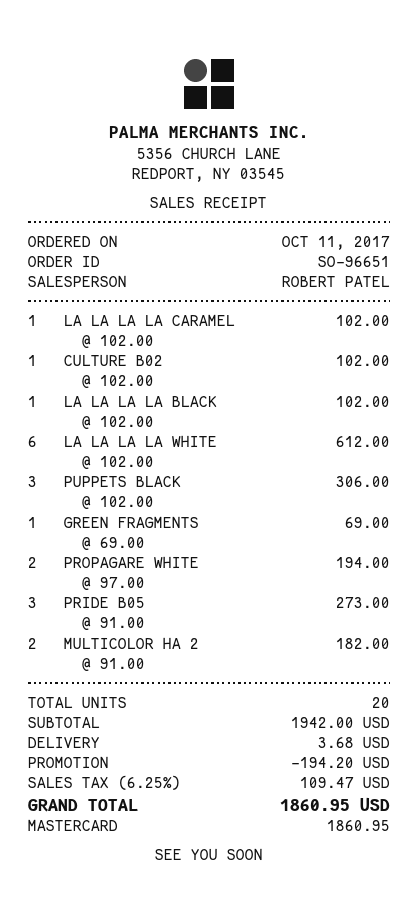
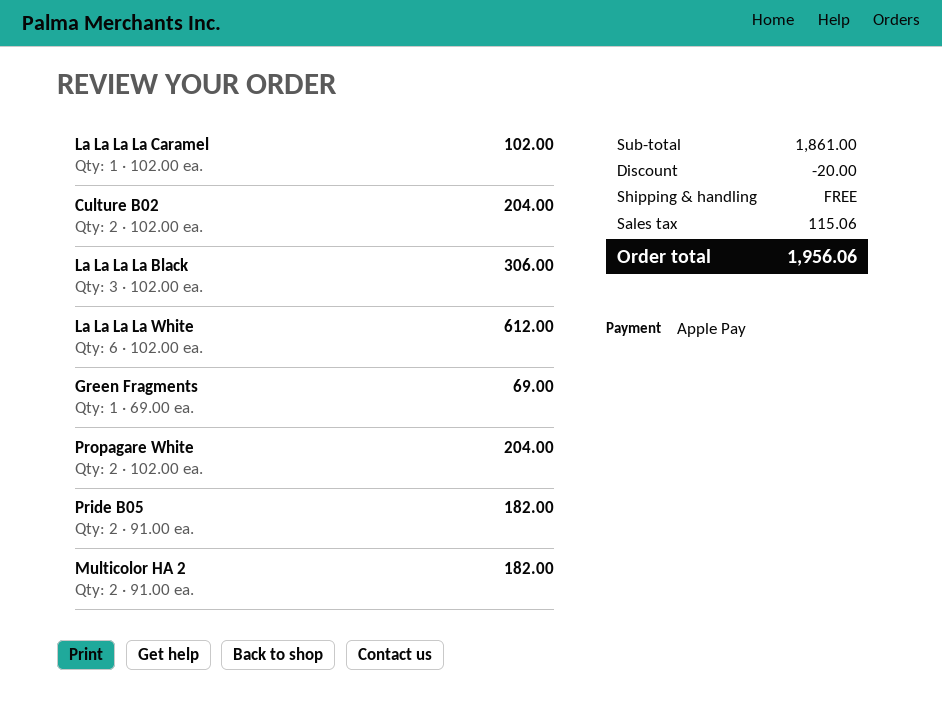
payment method: Mastercard -> Apple Pay
CULTURE B02: 1 x 102.00 = 102.00 -> 2 x 102.00 = 204.00
LA LA LA LA BLACK: 1 x 102.00 = 102.00 -> 3 x 102.00 = 306.00
PUPPETS BLACK: 3 x 102.00 = 306.00 -> none
PROPAGARE WHITE: 2 x 97.00 = 194.00 -> 2 x 102.00 = 204.00
PRIDE B05: 3 x 91.00 = 273.00 -> 2 x 91.00 = 182.00
subtotal: 1942.00 -> 1861.00
discount: 194.20 -> 20.00
shipping: 3.68 -> 0.00
tax: 109.47 -> 115.06
total: 1860.95 -> 1956.06

